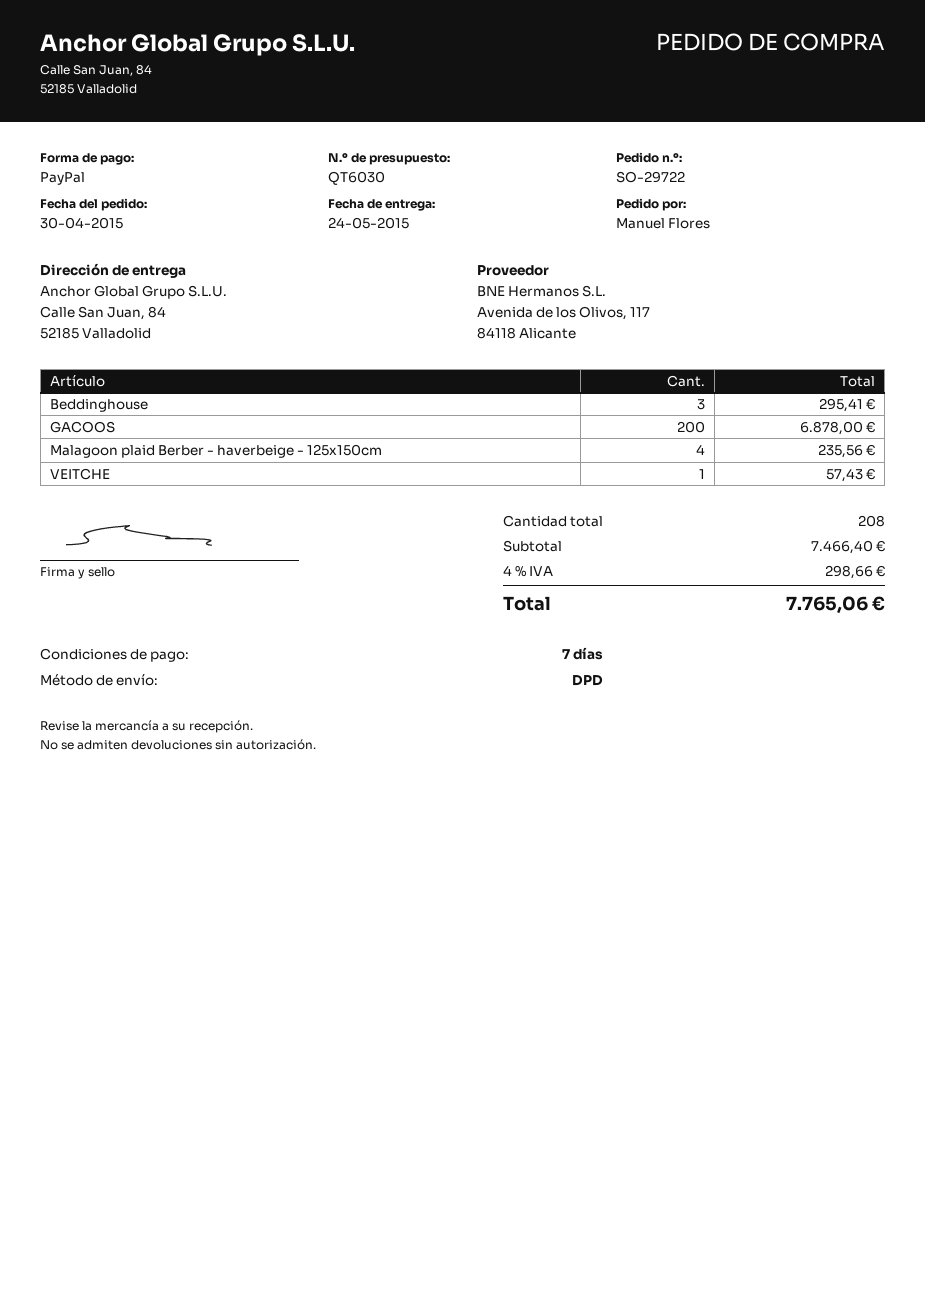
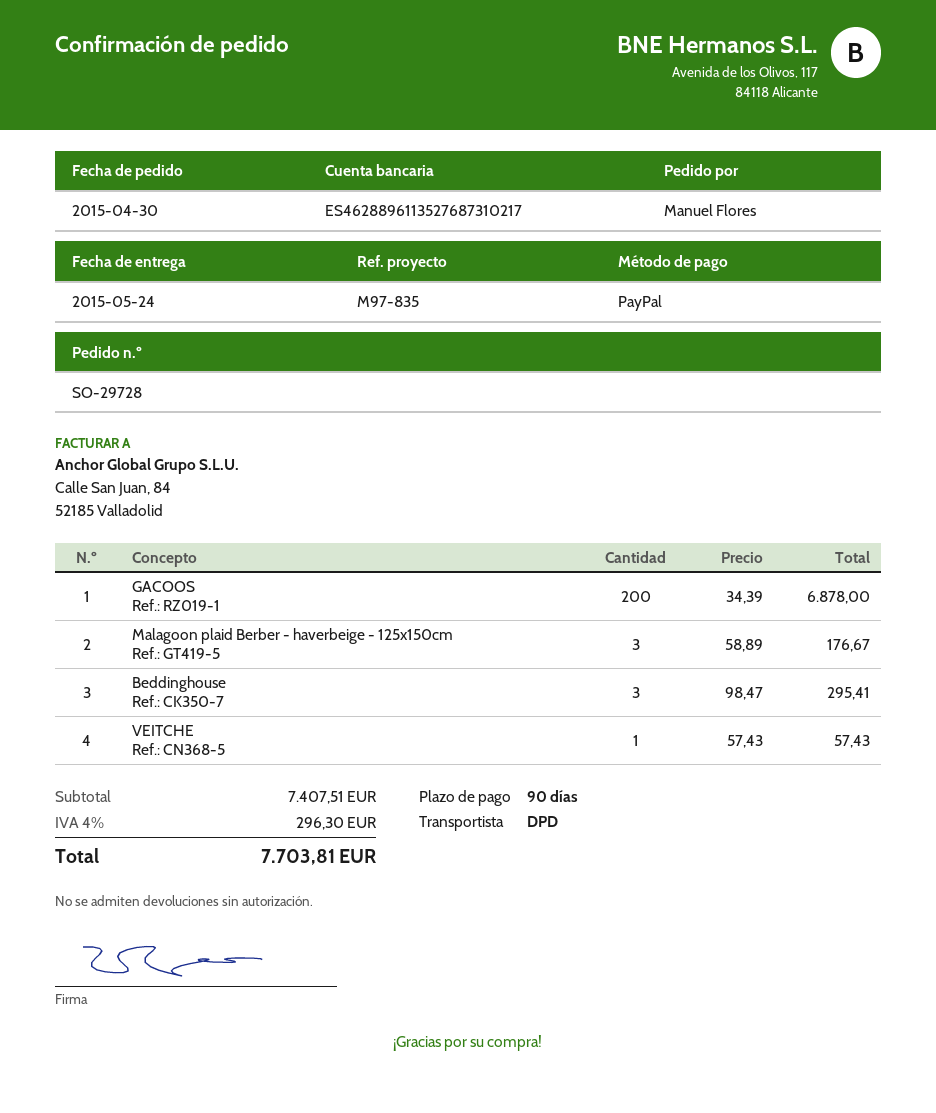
order number: SO-29722 -> SO-29728
payment terms: 7 days -> 90 days
Malagoon plaid Berber - haverbeige - 125x150cm: 4 for 235.56 -> 3 for 176.67
subtotal: 7466.40 -> 7407.51
tax: 4% = 298.66 -> 4% = 296.30
total: 7765.06 -> 7703.81

